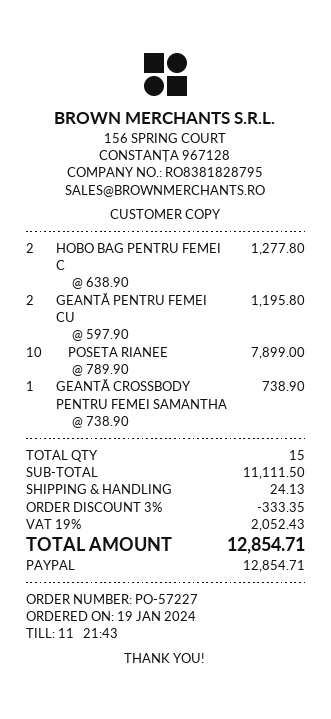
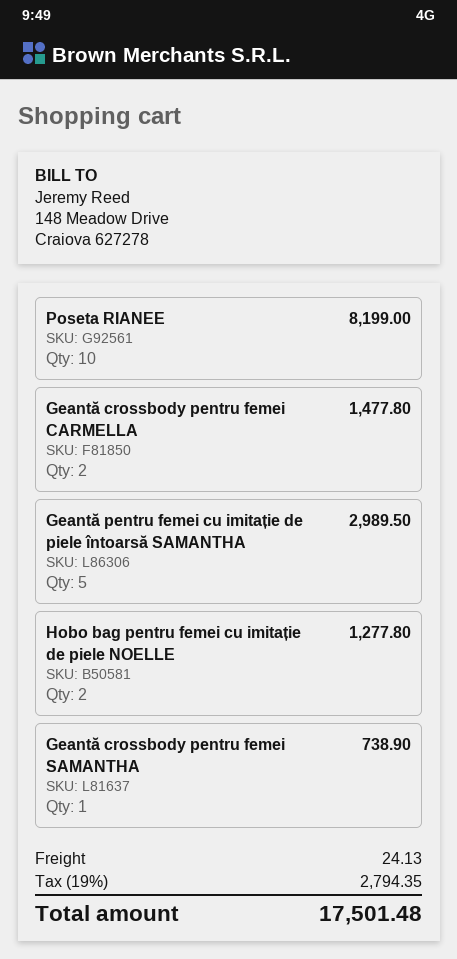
GEANTĂ PENTRU FEMEI CU: 2 for 1195.80 -> 5 for 2989.50
POSETA RIANEE: 10 for 7899.00 -> 10 for 8199.00
Geantă crossbody pentru femei CARMELLA: none -> 2 for 1477.80
discount: 3% = 333.35 -> none
tax: 19% = 2052.43 -> 19% = 2794.35
total: 12854.71 -> 17501.48

